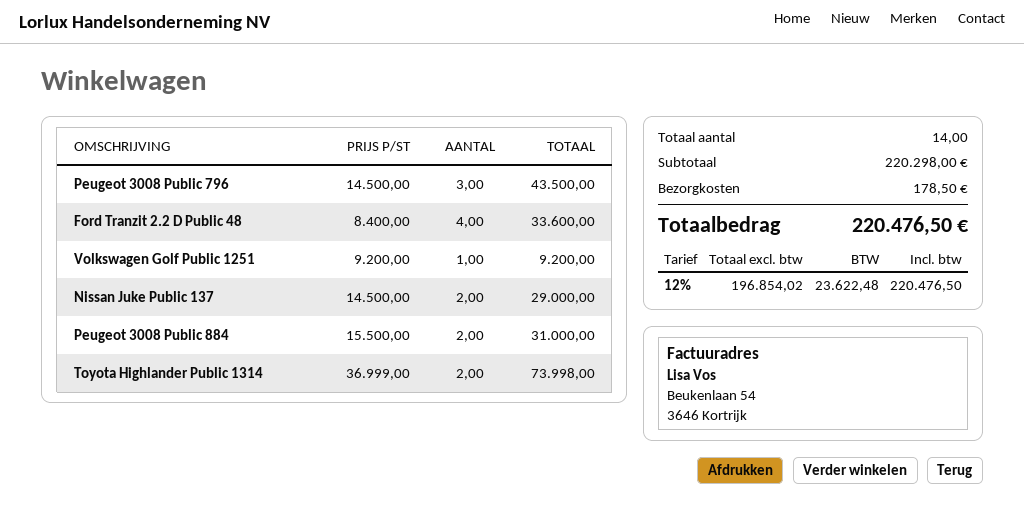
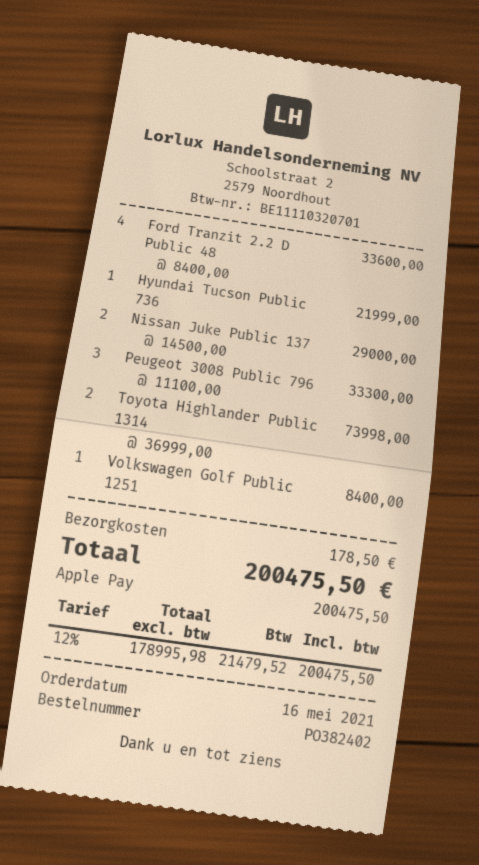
Peugeot 3008 Public 796: 3 x 14500.00 = 43500.00 -> 3 x 11100.00 = 33300.00
Volkswagen Golf Public 1251: 1 x 9200.00 = 9200.00 -> 1 x 8400.00 = 8400.00
Peugeot 3008 Public 884: 2 x 15500.00 = 31000.00 -> none
Hyundai Tucson Public 736: none -> 1 x 21999.00 = 21999.00
net: 196854.02 -> 178995.98
tax: 12% = 23622.48 -> 12% = 21479.52
total: 220476.50 -> 200475.50

